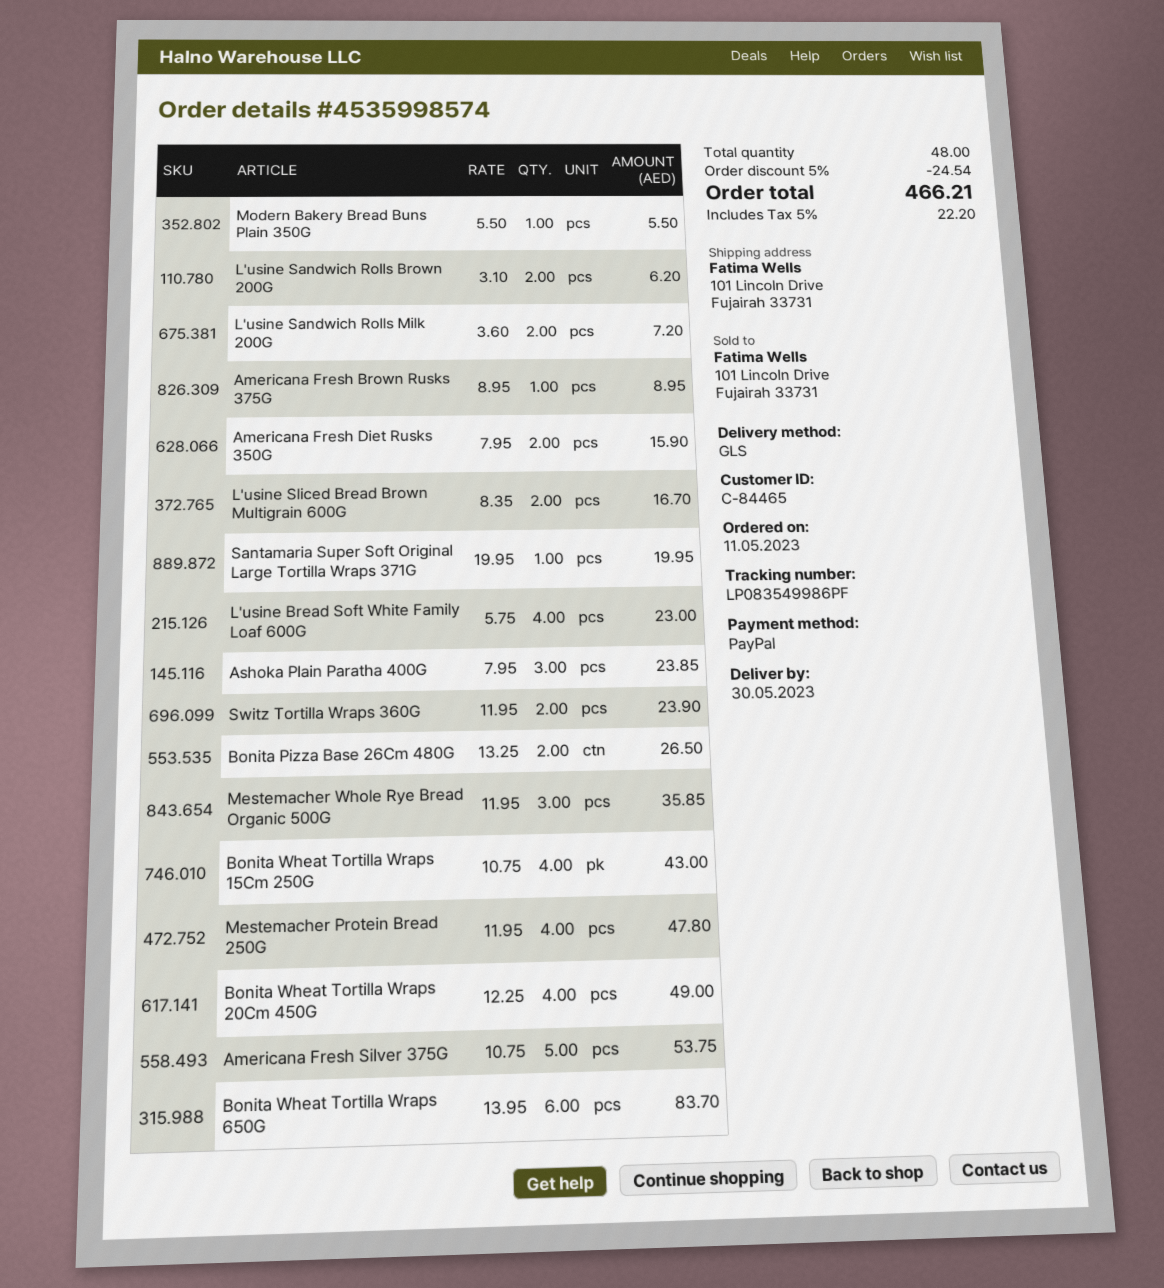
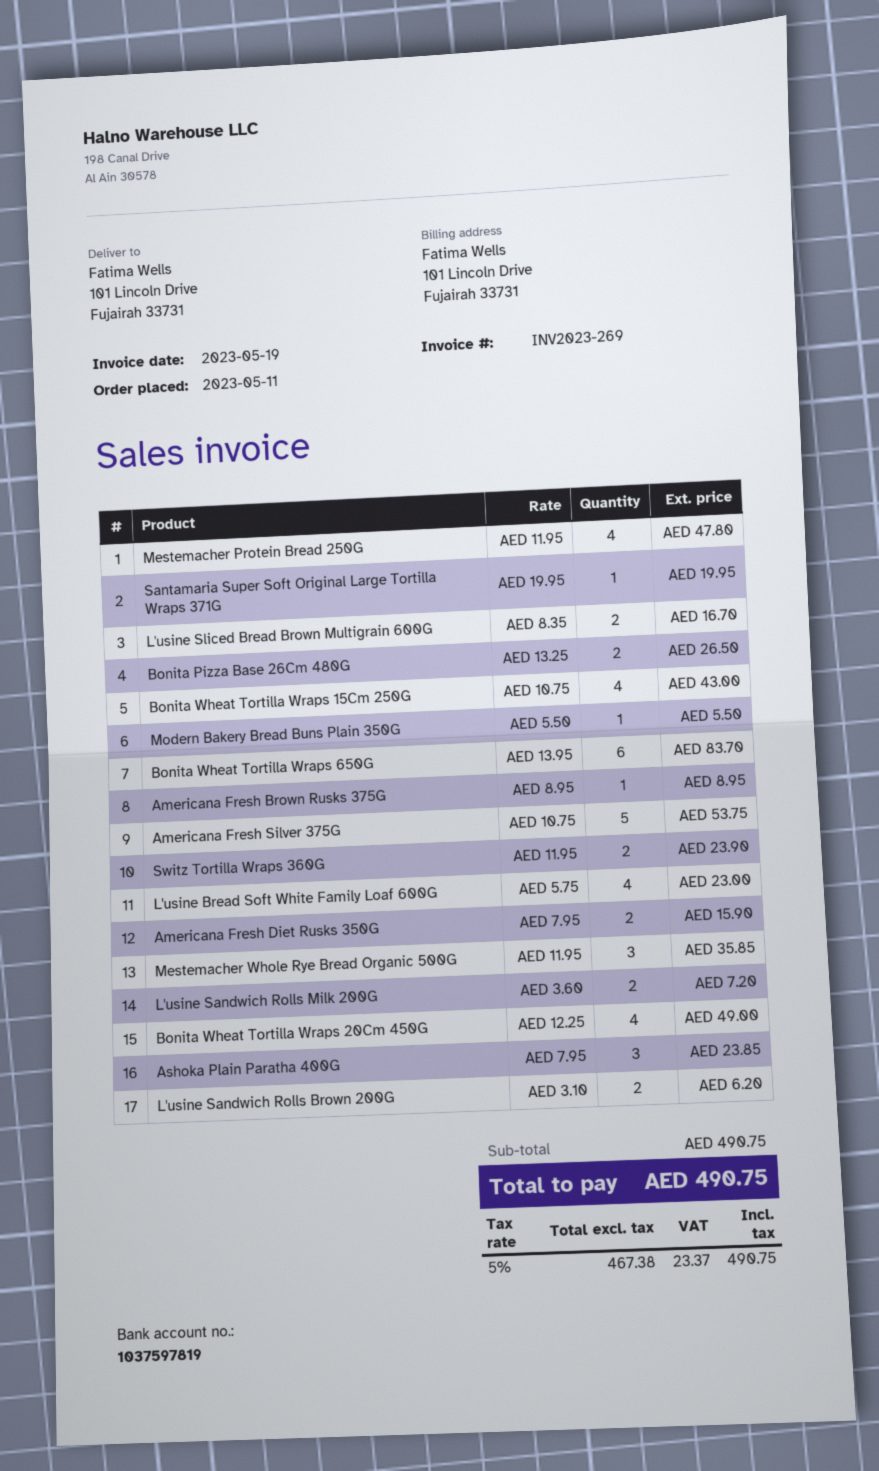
discount: 5% = 24.54 -> none
tax: 5% = 22.20 -> 5% = 23.37
total: 466.21 -> 490.75

